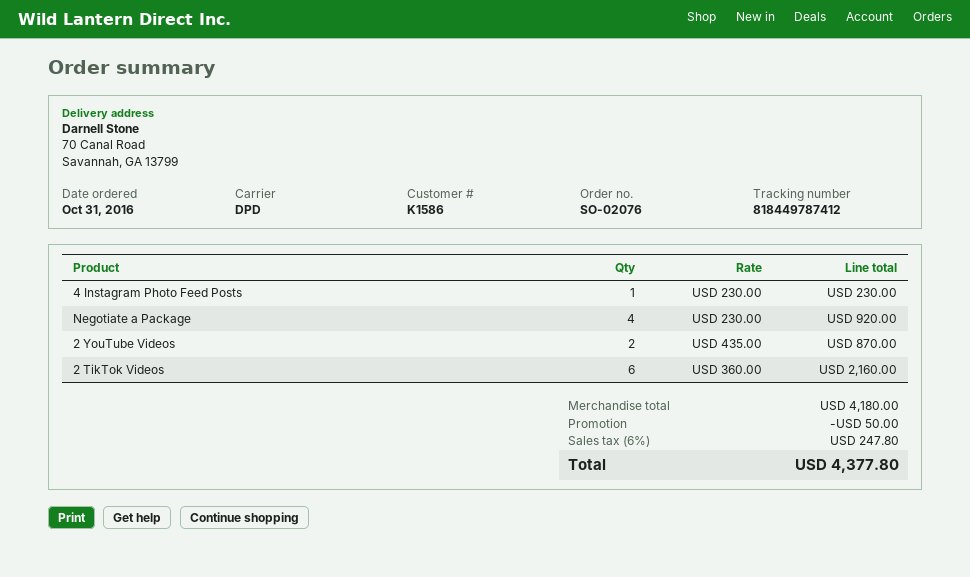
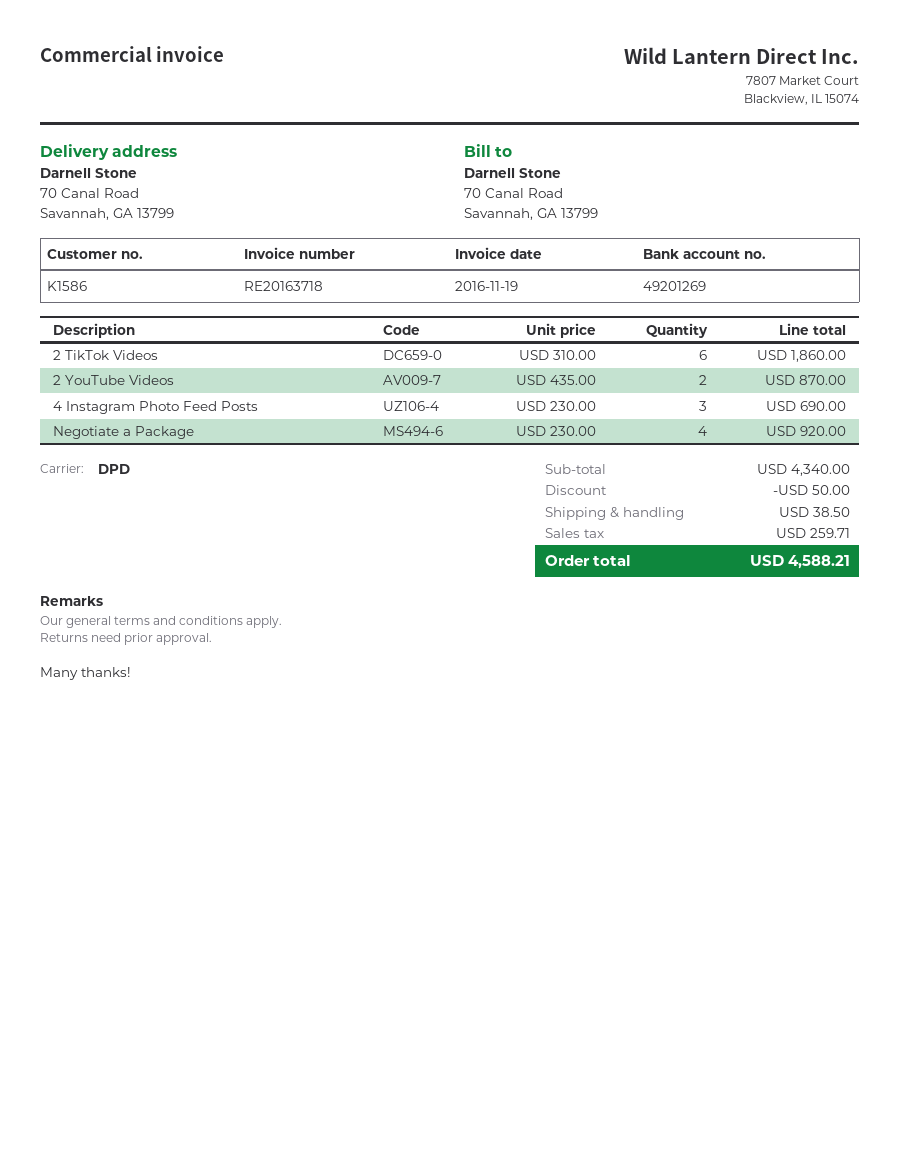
4 Instagram Photo Feed Posts: 1 x 230.00 = 230.00 -> 3 x 230.00 = 690.00
2 TikTok Videos: 6 x 360.00 = 2160.00 -> 6 x 310.00 = 1860.00
subtotal: 4180.00 -> 4340.00
shipping: none -> 38.50
tax: 247.80 -> 259.71
total: 4377.80 -> 4588.21

